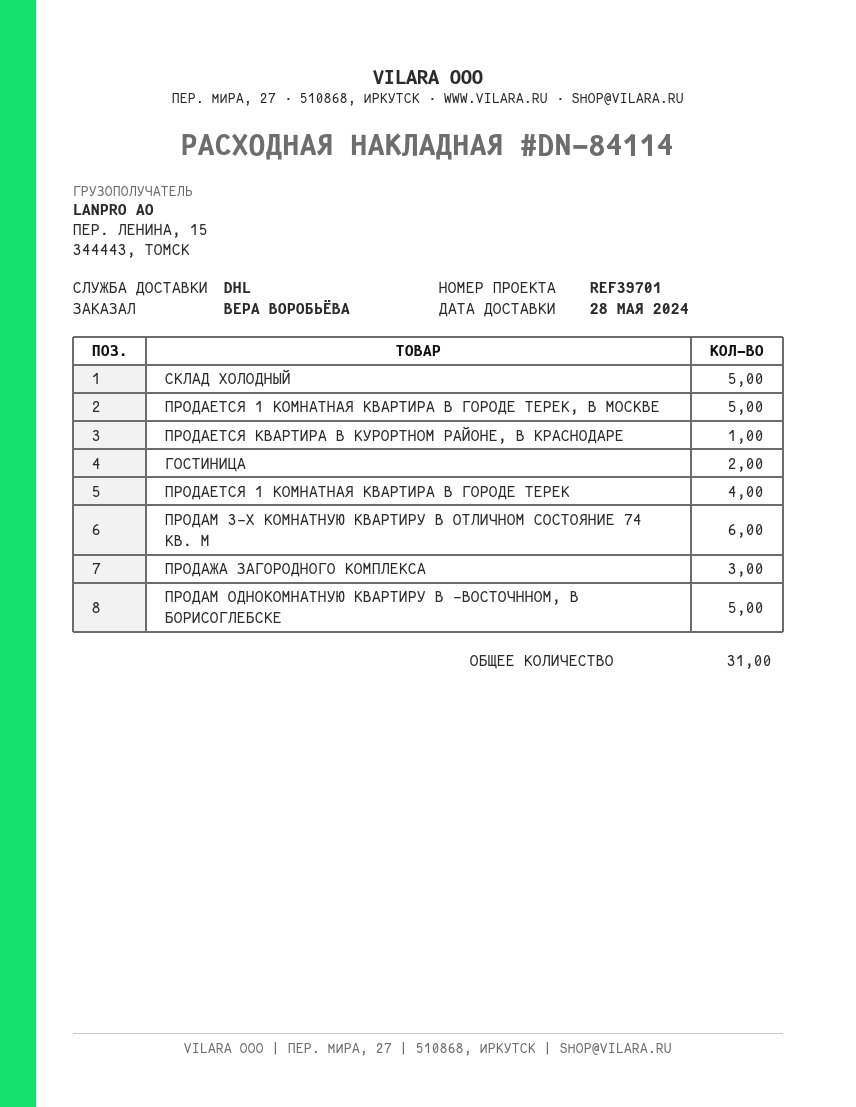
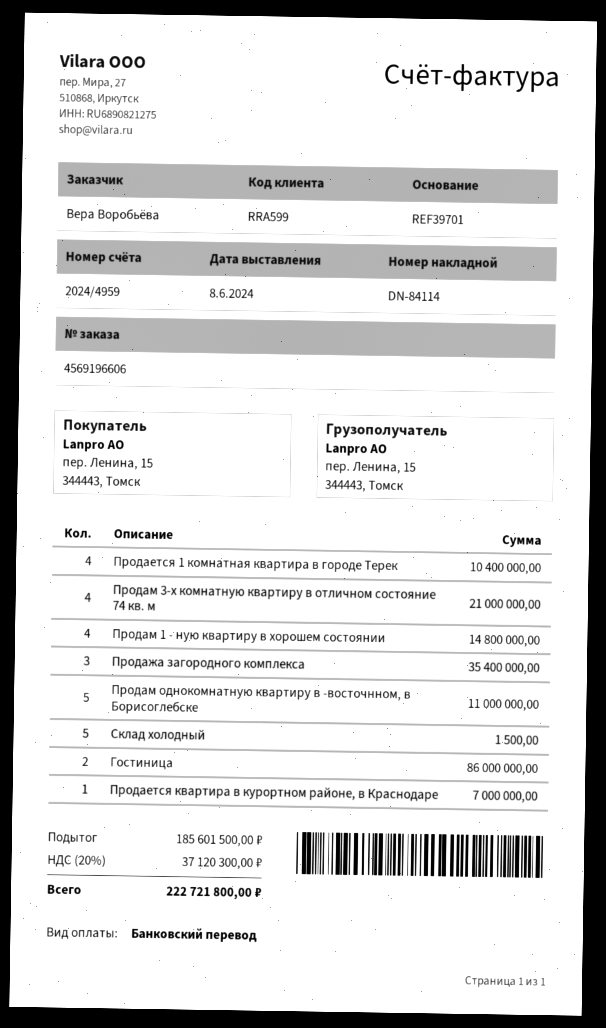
ПРОДАЕТСЯ 1 КОМНАТНАЯ КВАРТИРА В ГОРОДЕ ТЕРЕК, В МОСКВЕ: 5 -> none
ПРОДАМ 3-Х КОМНАТНУЮ КВАРТИРУ В ОТЛИЧНОМ СОСТОЯНИЕ 74 КВ. М: 6 -> 4
Продам 1 - ную квартиру в хорошем состоянии: none -> 4

